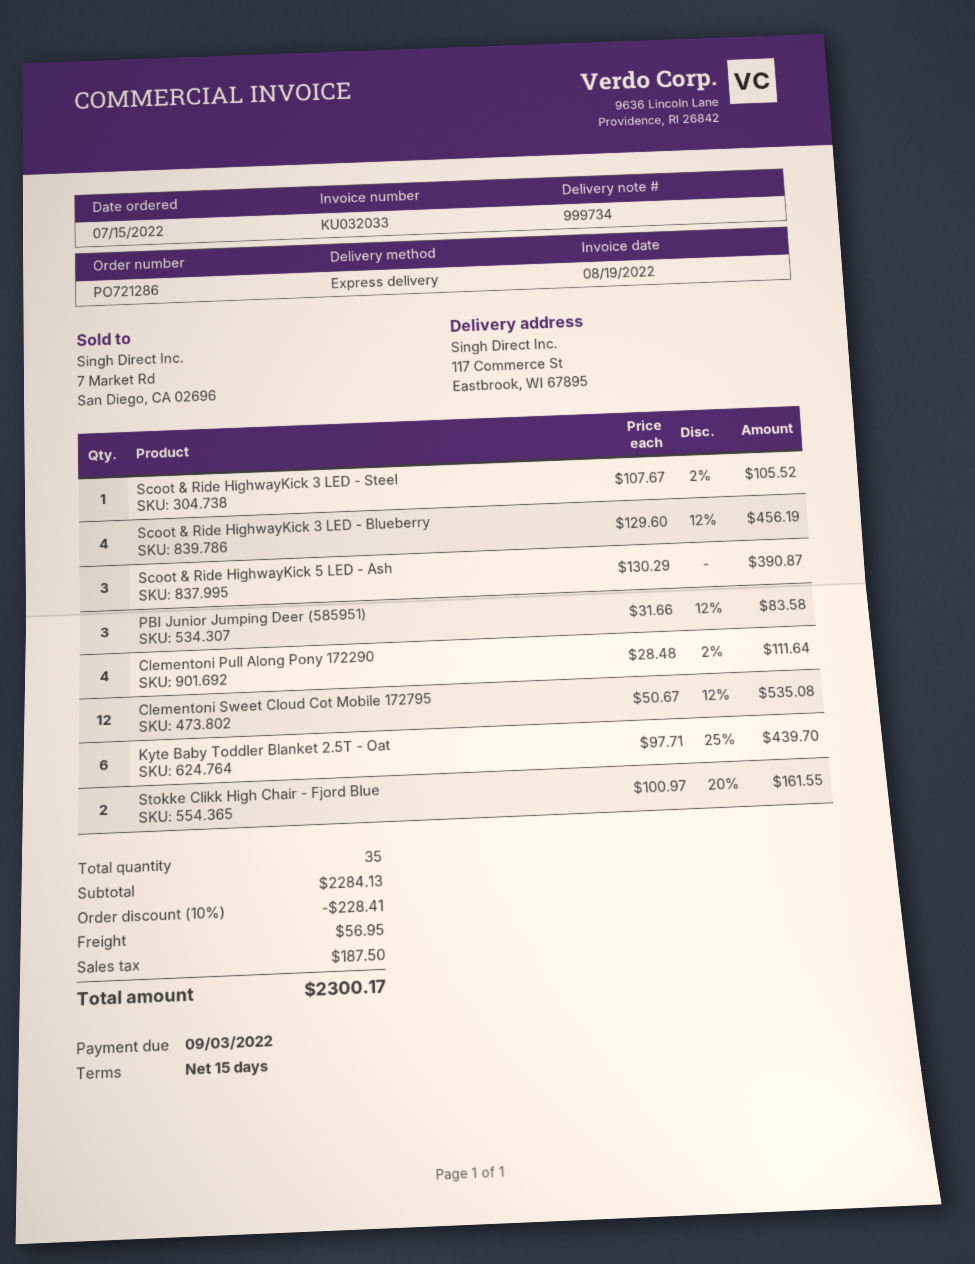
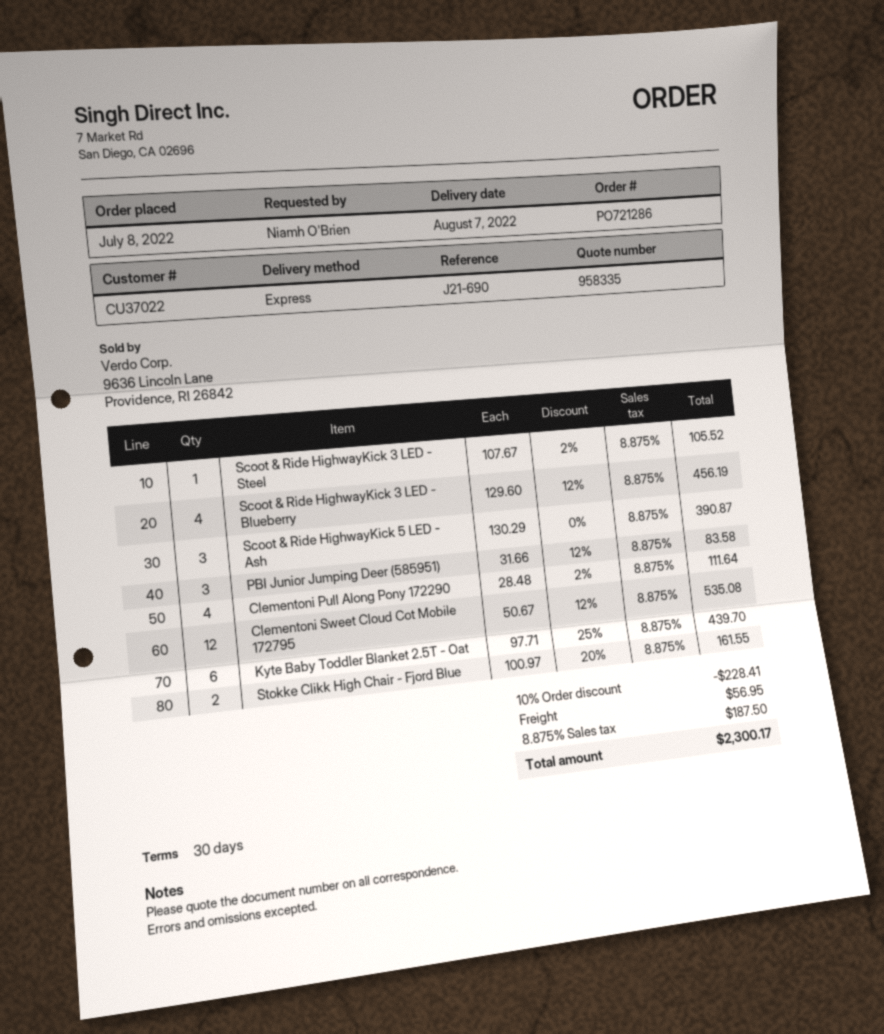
order date: 2022-07-15 -> 2022-07-08
payment terms: 15 days -> 30 days

